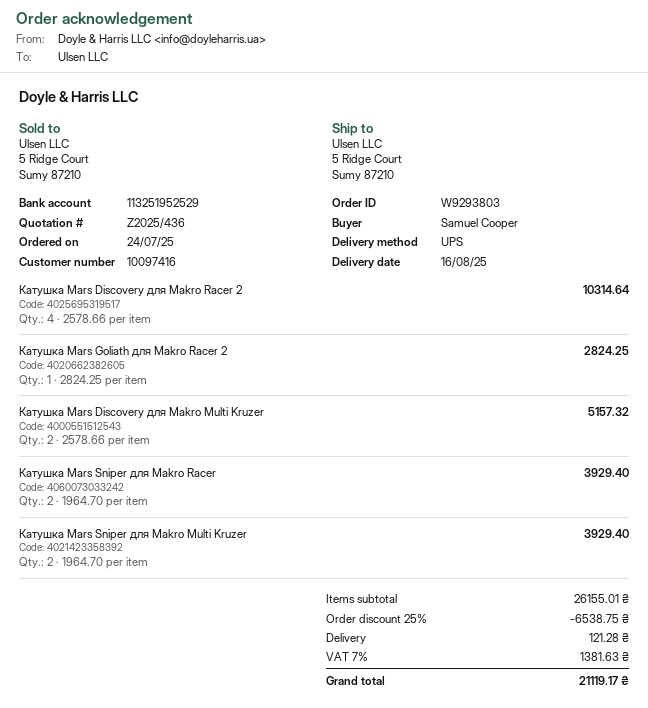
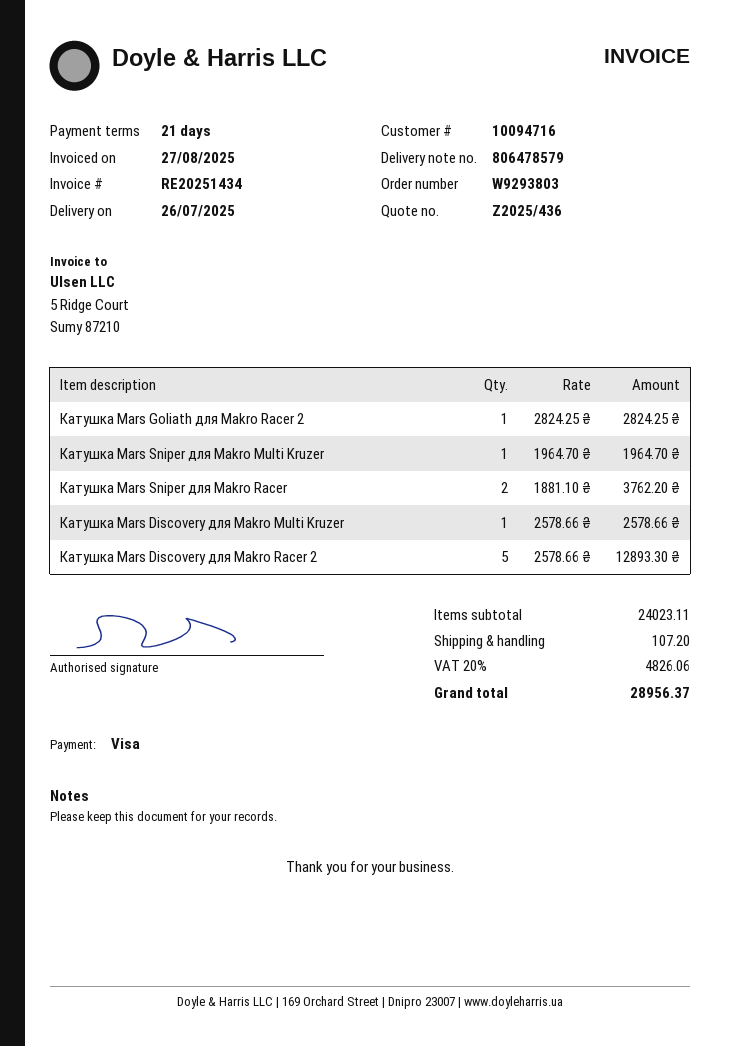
delivery date: 2025-08-16 -> 2025-07-26
customer number: 10097416 -> 10094716
Катушка Mars Discovery для Makro Racer 2: 4 x 2578.66 = 10314.64 -> 5 x 2578.66 = 12893.30
Катушка Mars Discovery для Makro Multi Kruzer: 2 x 2578.66 = 5157.32 -> 1 x 2578.66 = 2578.66
Катушка Mars Sniper для Makro Racer: 2 x 1964.70 = 3929.40 -> 2 x 1881.10 = 3762.20
Катушка Mars Sniper для Makro Multi Kruzer: 2 x 1964.70 = 3929.40 -> 1 x 1964.70 = 1964.70
subtotal: 26155.01 -> 24023.11
discount: 25% = 6538.75 -> none
shipping: 121.28 -> 107.20
tax: 7% = 1381.63 -> 20% = 4826.06
total: 21119.17 -> 28956.37

